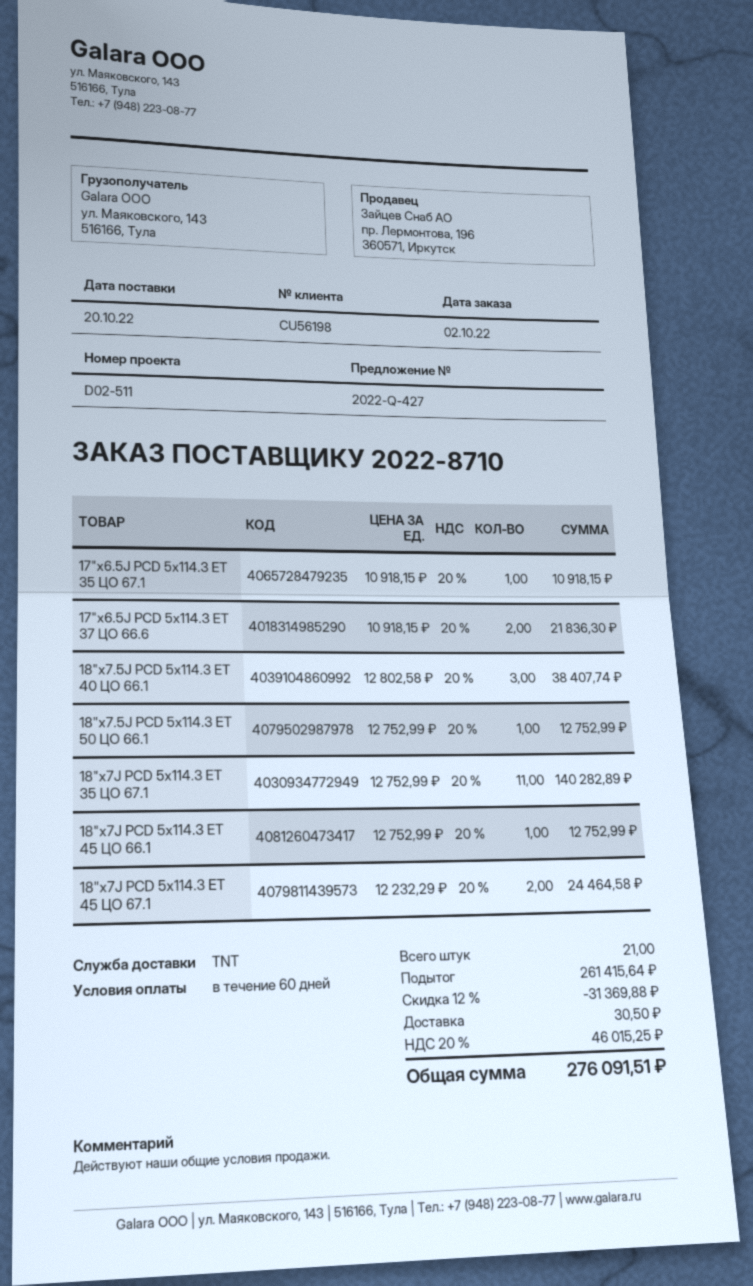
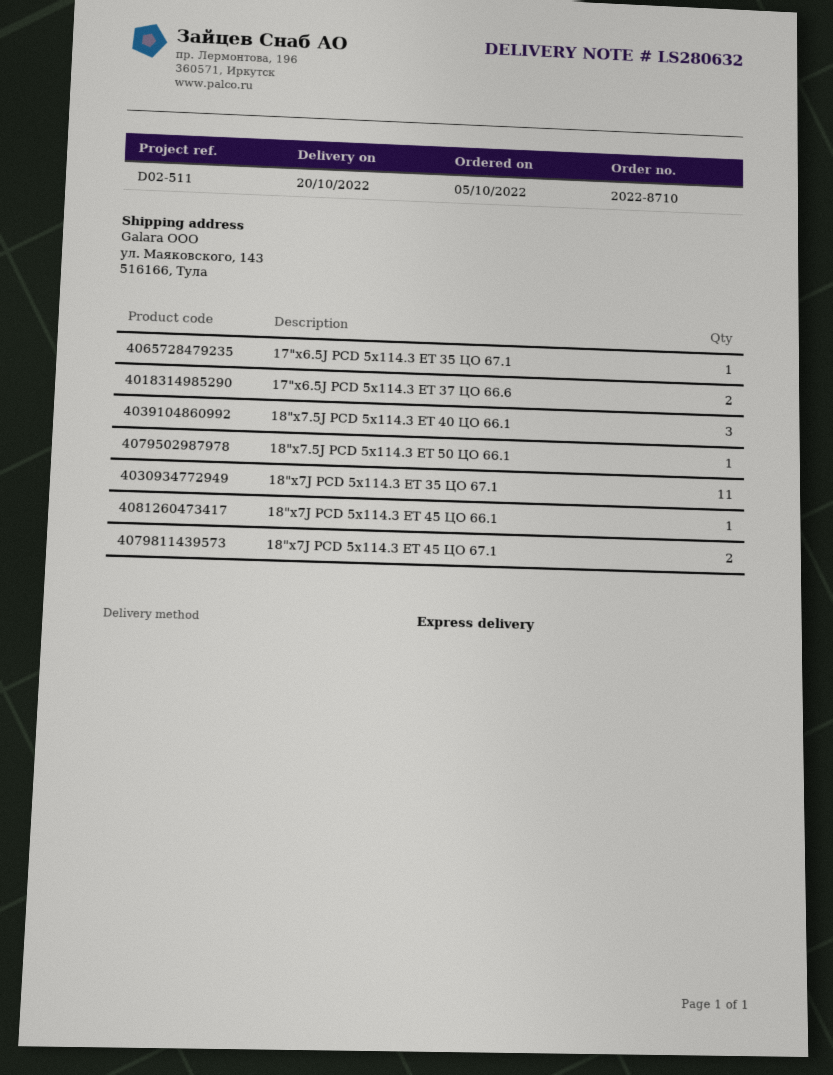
order date: 2022-10-02 -> 2022-10-05
shipping method: TNT -> express

